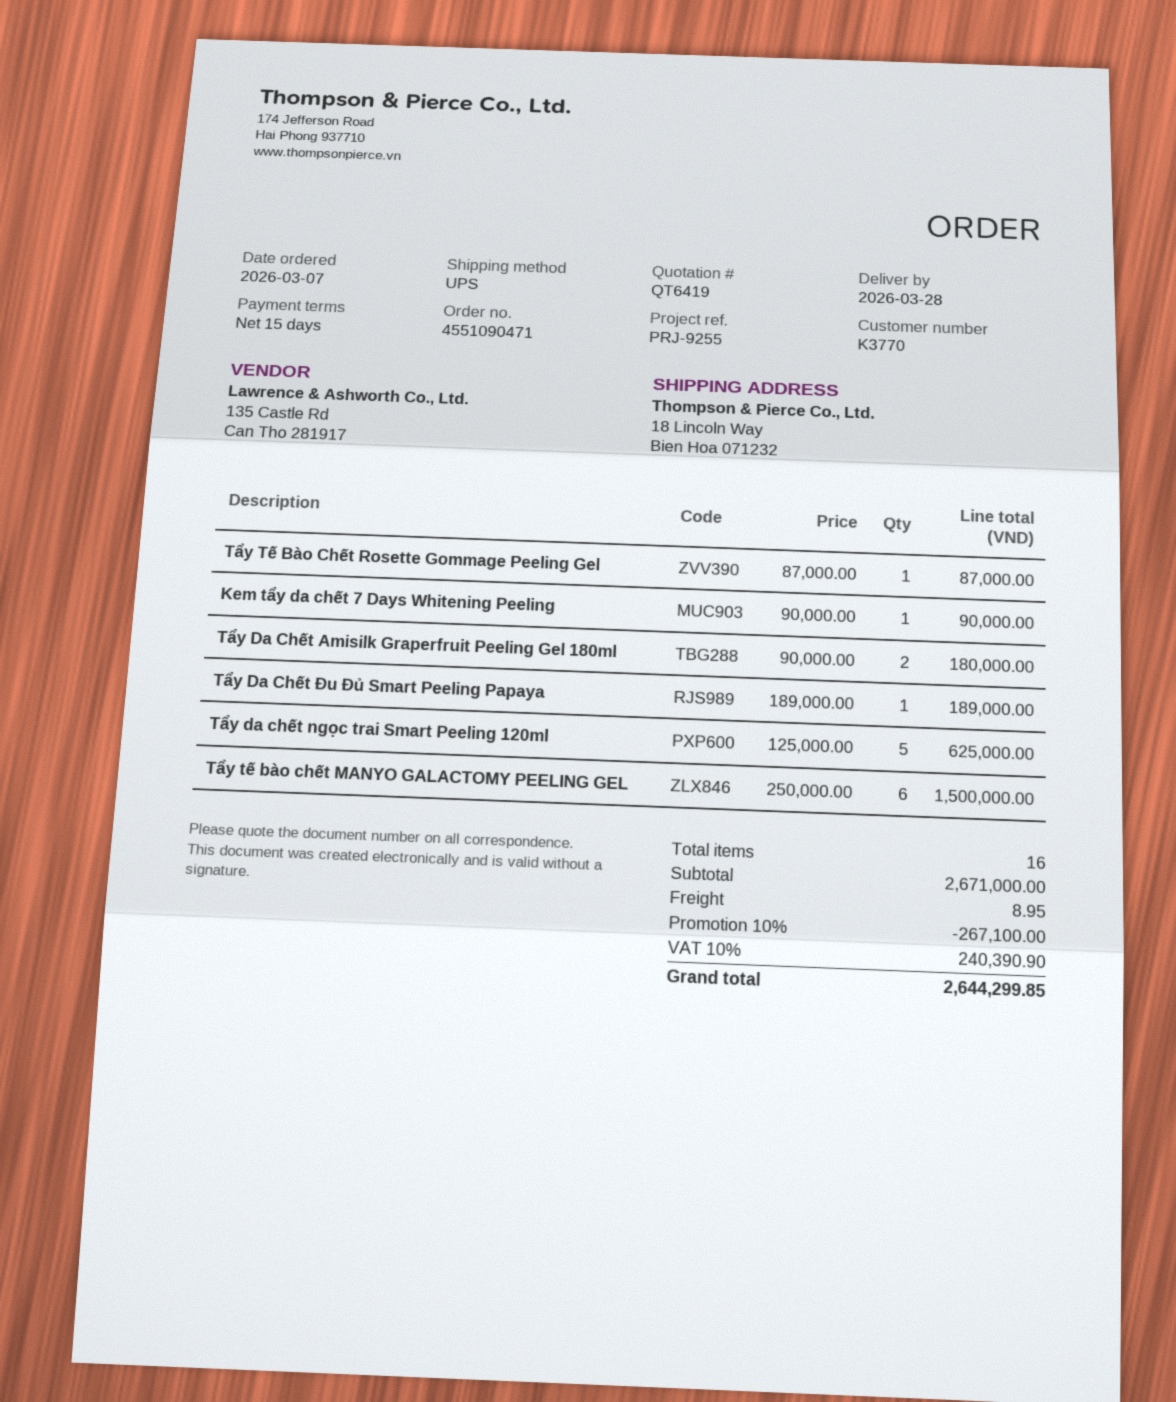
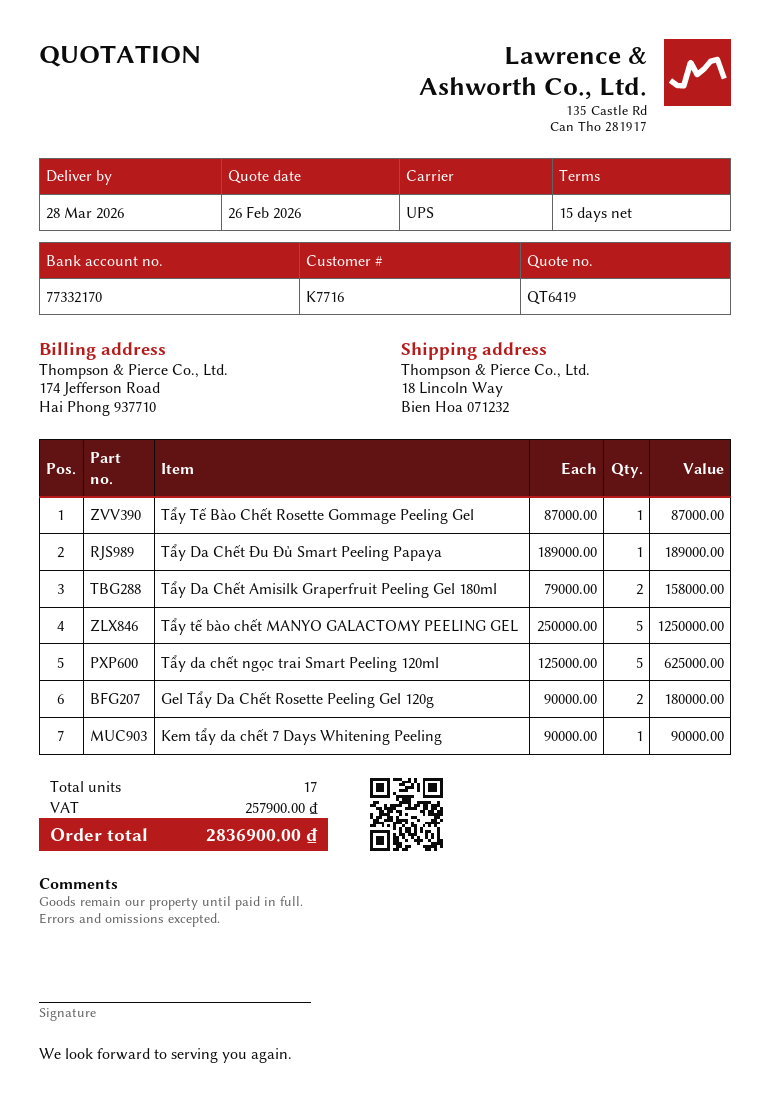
customer number: K3770 -> K7716
Tẩy Da Chết Amisilk Graperfruit Peeling Gel 180ml: 2 x 90000.00 = 180000.00 -> 2 x 79000.00 = 158000.00
Tẩy tế bào chết MANYO GALACTOMY PEELING GEL: 6 x 250000.00 = 1500000.00 -> 5 x 250000.00 = 1250000.00
Gel Tẩy Da Chết Rosette Peeling Gel 120g: none -> 2 x 90000.00 = 180000.00
total quantity: 16 -> 17
discount: 10% = 267100.00 -> none
shipping: 8.95 -> none
tax: 240390.90 -> 257900.00
total: 2644299.85 -> 2836900.00

